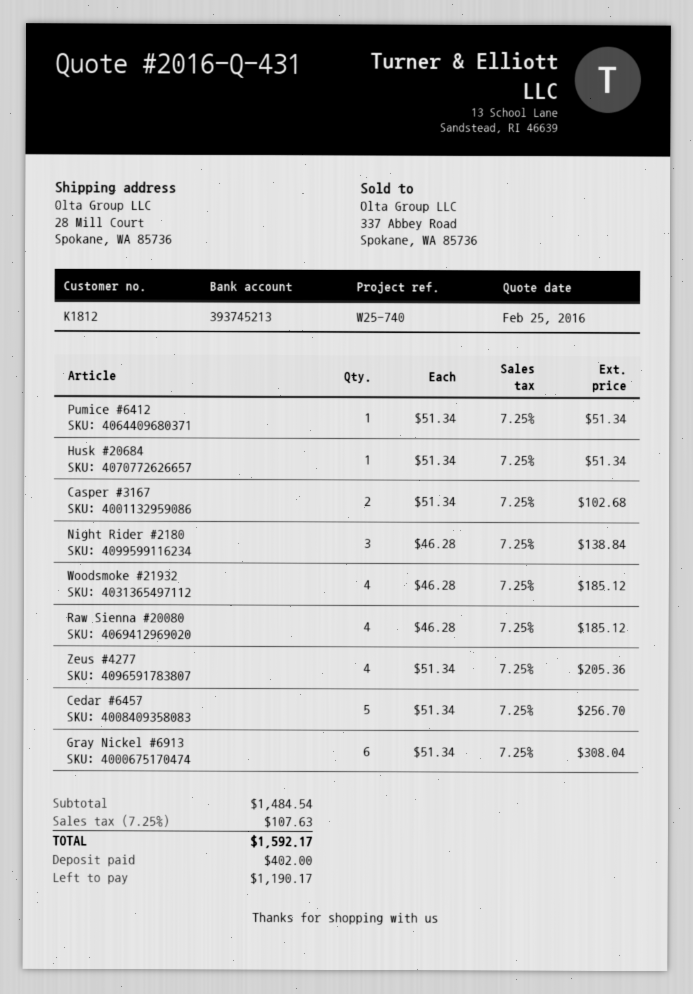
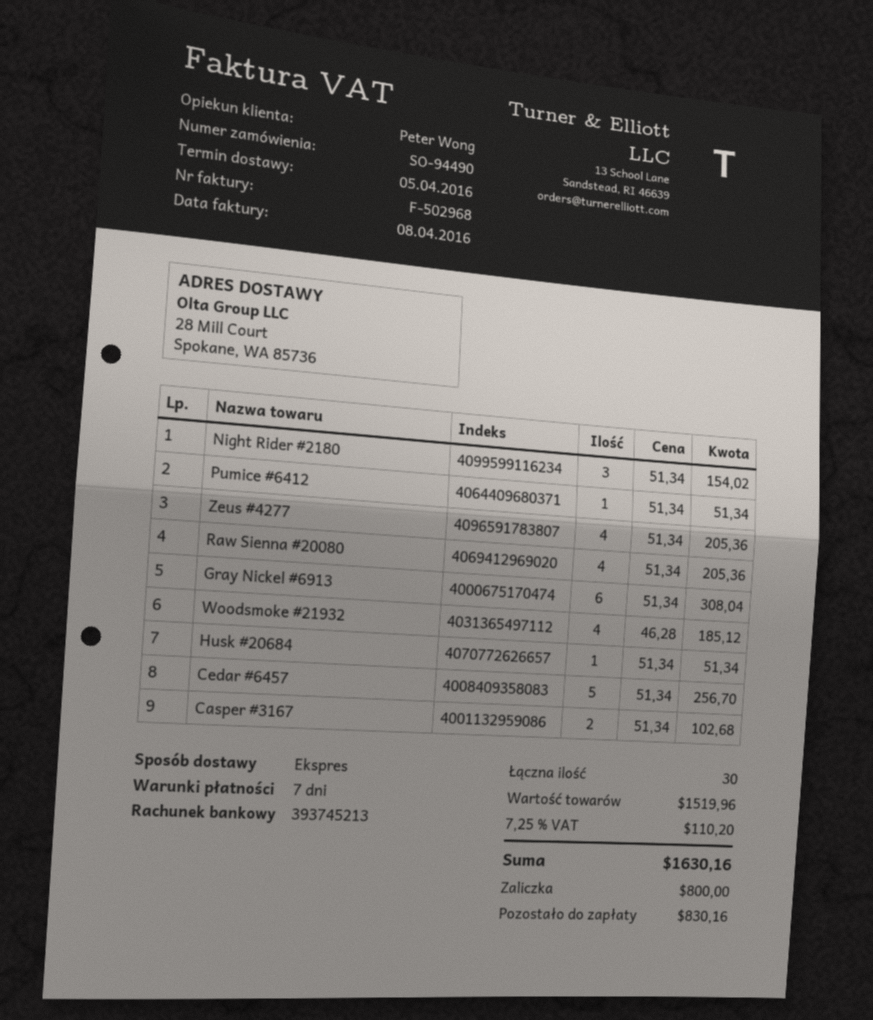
Night Rider #2180: 3 x 46.28 = 138.84 -> 3 x 51.34 = 154.02
Raw Sienna #20080: 4 x 46.28 = 185.12 -> 4 x 51.34 = 205.36
subtotal: 1484.54 -> 1519.96
tax: 7.25% = 107.63 -> 7.25% = 110.20
total: 1592.17 -> 1630.16
deposit: 402.00 -> 800.00
balance: 1190.17 -> 830.16

